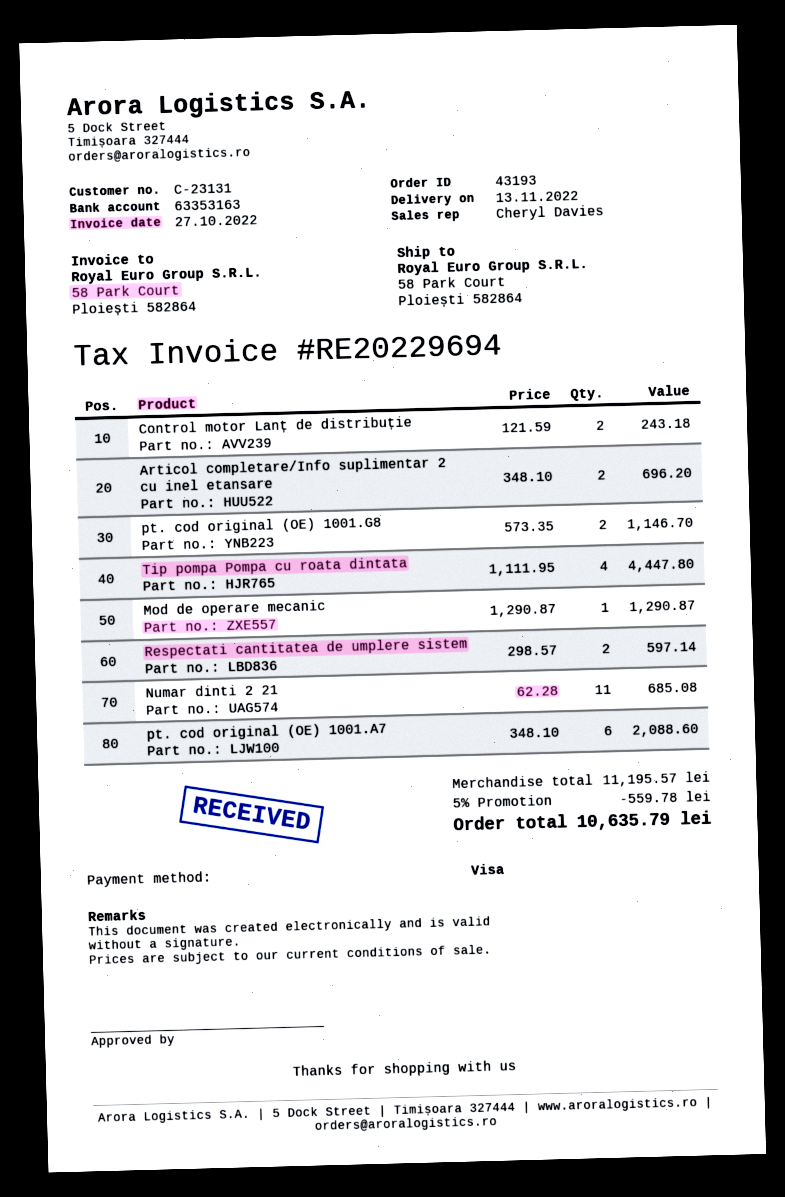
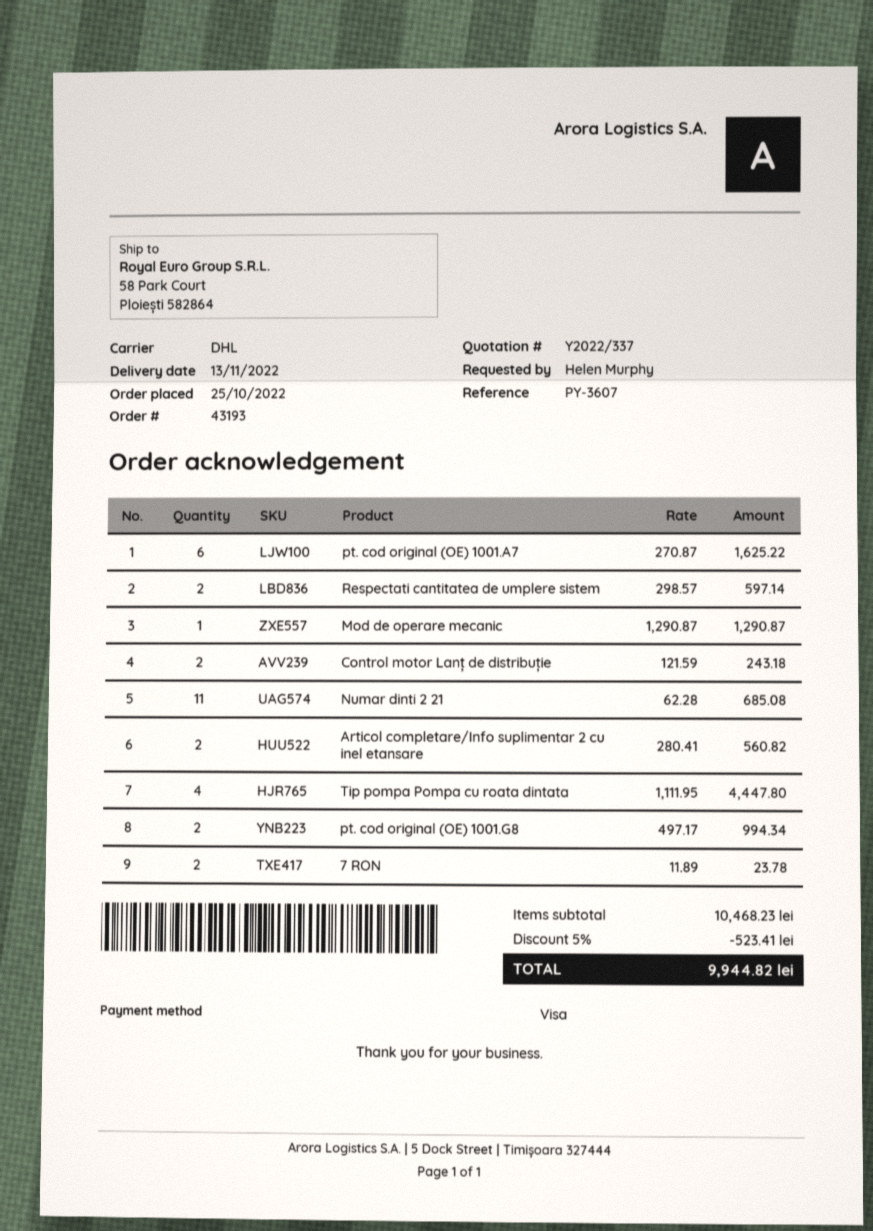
Articol completare/Info suplimentar 2 cu inel etansare: 2 x 348.10 = 696.20 -> 2 x 280.41 = 560.82
pt. cod original (OE) 1001.G8: 2 x 573.35 = 1146.70 -> 2 x 497.17 = 994.34
pt. cod original (OE) 1001.A7: 6 x 348.10 = 2088.60 -> 6 x 270.87 = 1625.22
7 RON: none -> 2 x 11.89 = 23.78
subtotal: 11195.57 -> 10468.23
discount: 5% = 559.78 -> 5% = 523.41
total: 10635.79 -> 9944.82

